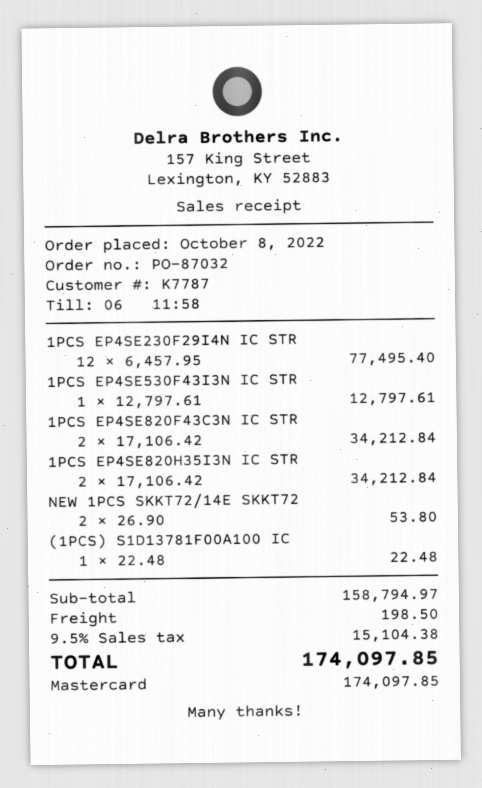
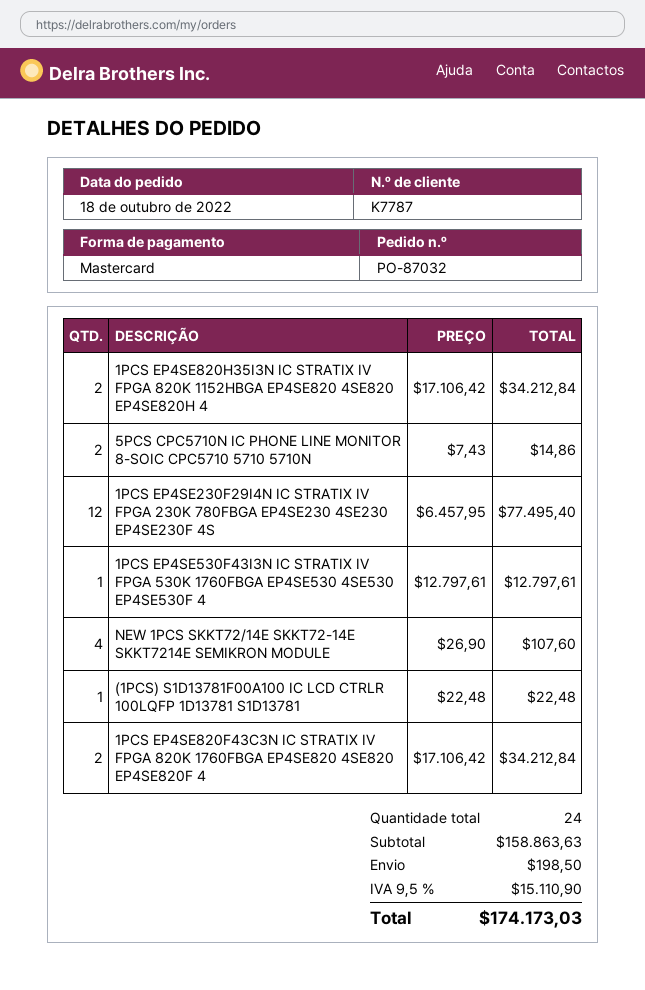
order date: 2022-10-08 -> 2022-10-18
NEW 1PCS SKKT72/14E SKKT72: 2 x 26.90 = 53.80 -> 4 x 26.90 = 107.60
5PCS CPC5710N IC PHONE LINE MONITOR 8-SOIC CPC5710 5710 5710N: none -> 2 x 7.43 = 14.86
subtotal: 158794.97 -> 158863.63
tax: 9.5% = 15104.38 -> 9.5% = 15110.90
total: 174097.85 -> 174173.03

